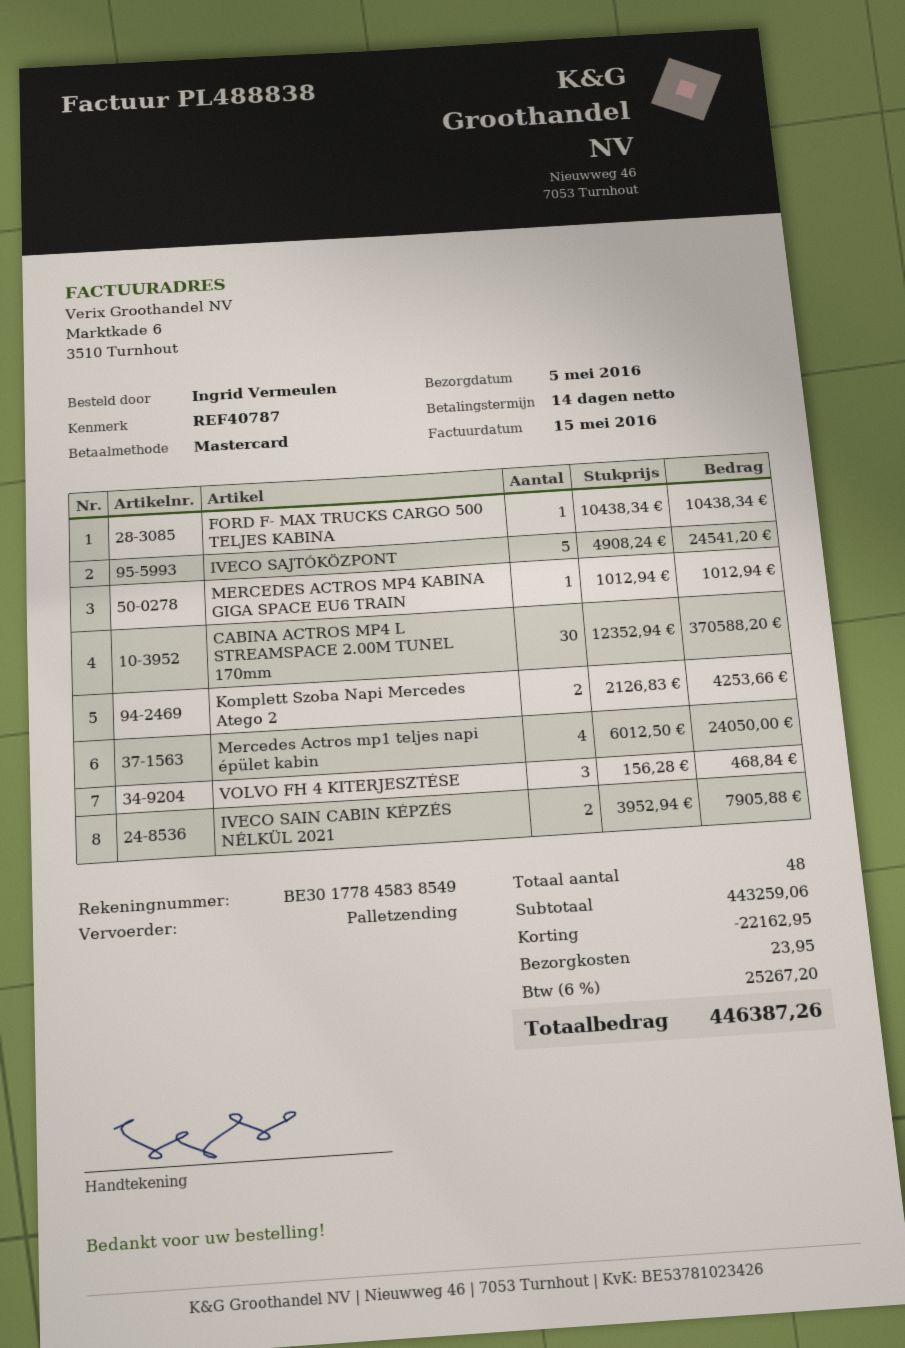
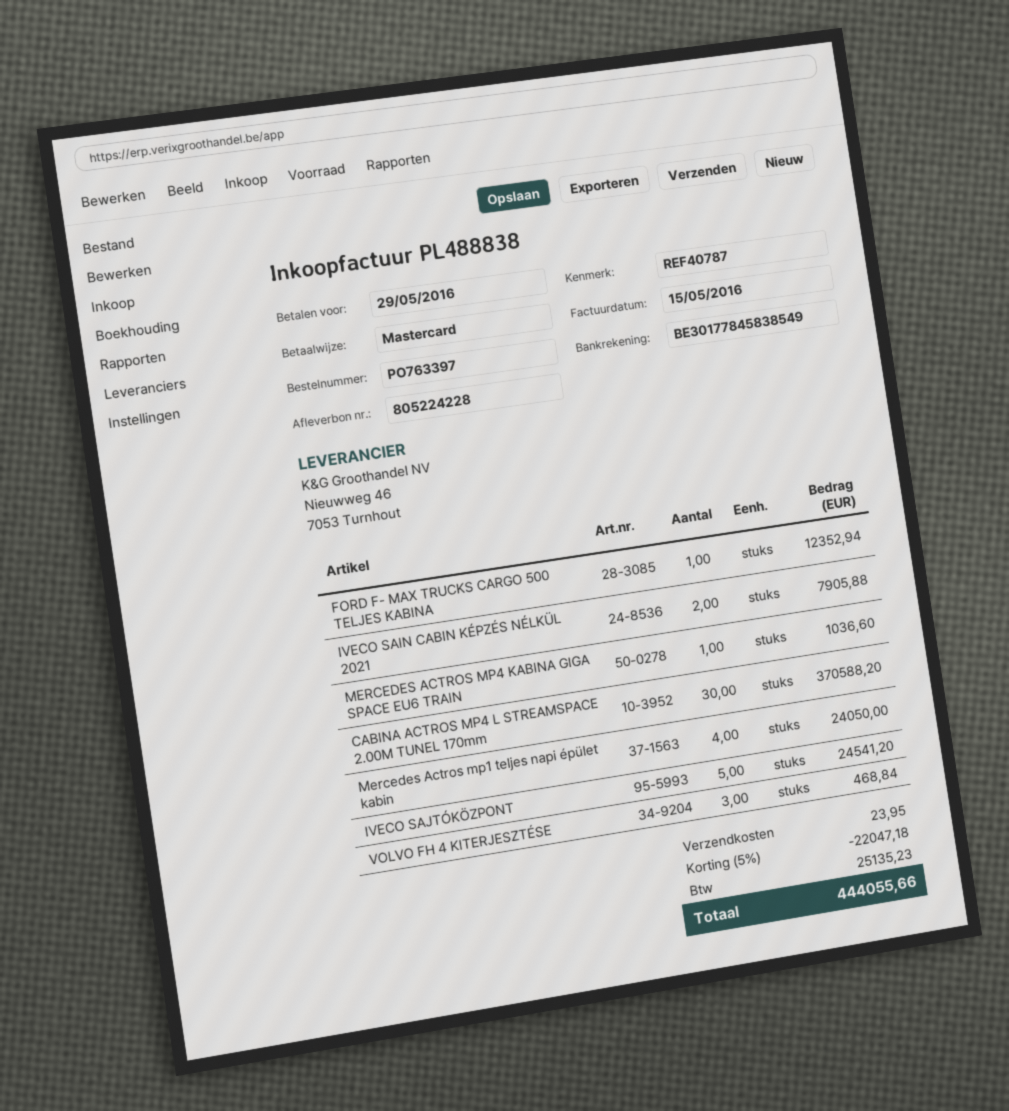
FORD F- MAX TRUCKS CARGO 500 TELJES KABINA: 1 for 10438.34 -> 1 for 12352.94
MERCEDES ACTROS MP4 KABINA GIGA SPACE EU6 TRAIN: 1 for 1012.94 -> 1 for 1036.60
Komplett Szoba Napi Mercedes Atego 2: 2 for 4253.66 -> none
discount: 22162.95 -> 22047.18
tax: 25267.20 -> 25135.23
total: 446387.26 -> 444055.66

